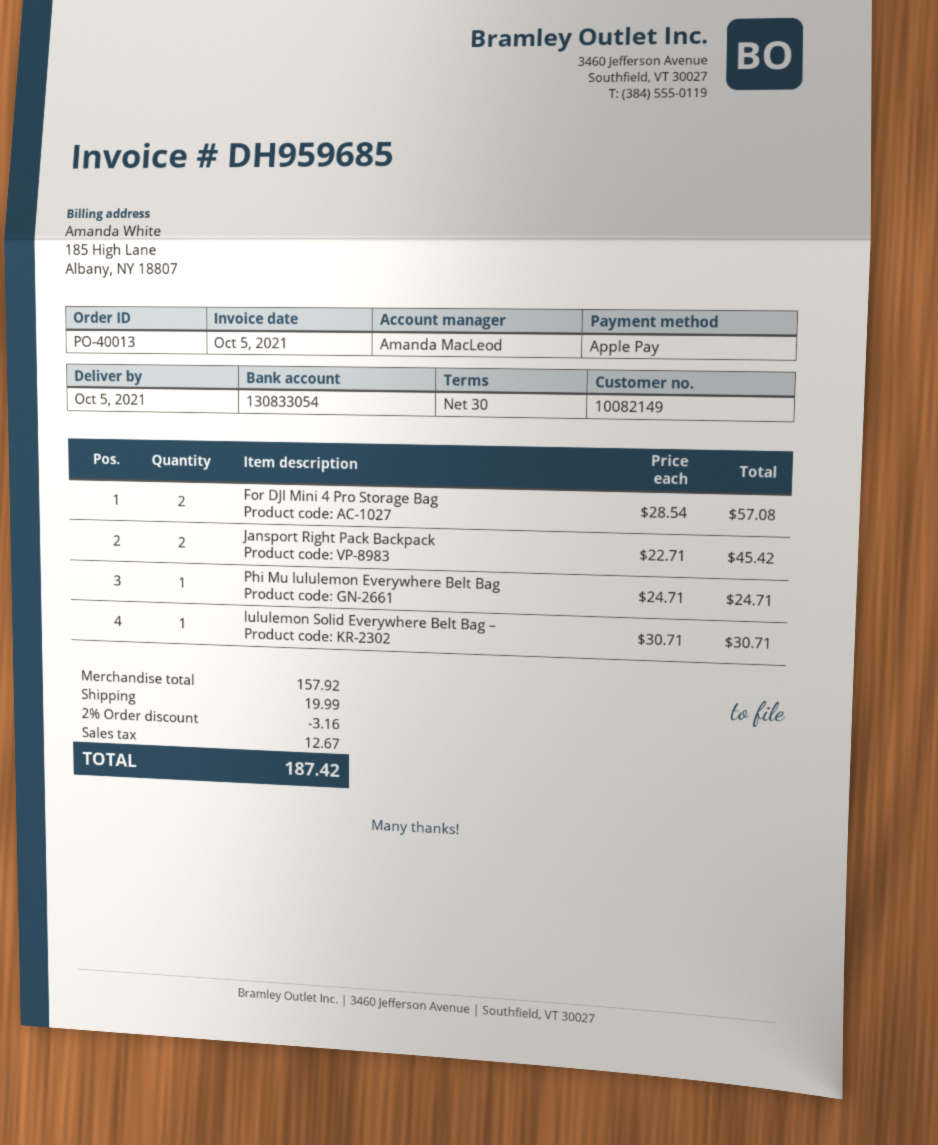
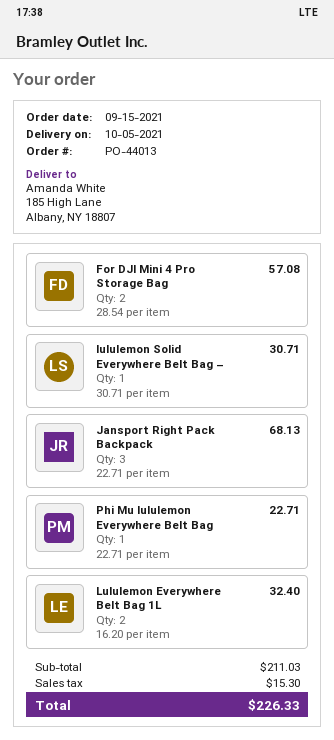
order number: PO-40013 -> PO-44013
Jansport Right Pack Backpack: 2 x 22.71 = 45.42 -> 3 x 22.71 = 68.13
Phi Mu lululemon Everywhere Belt Bag: 1 x 24.71 = 24.71 -> 1 x 22.71 = 22.71
Lululemon Everywhere Belt Bag 1L: none -> 2 x 16.20 = 32.40
subtotal: 157.92 -> 211.03
discount: 2% = 3.16 -> none
shipping: 19.99 -> none
tax: 12.67 -> 15.30
total: 187.42 -> 226.33

